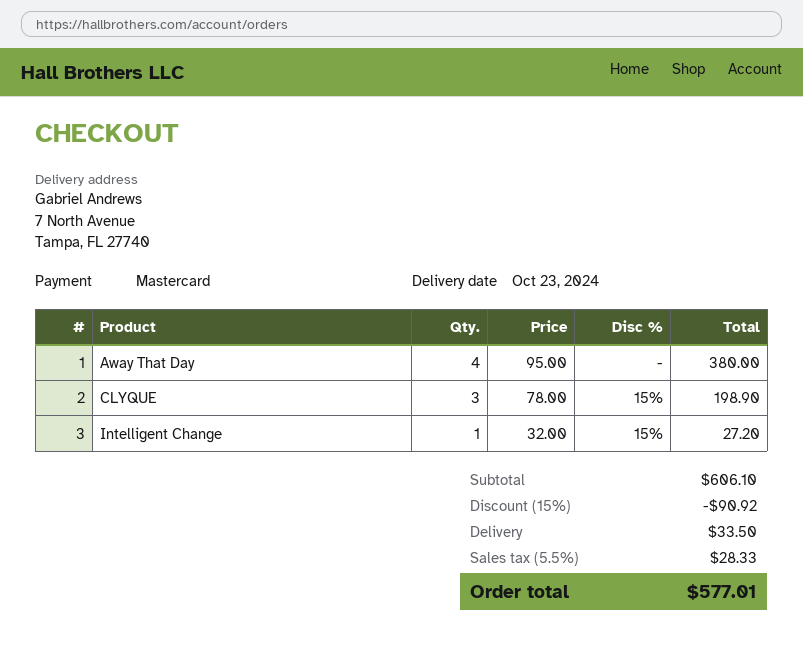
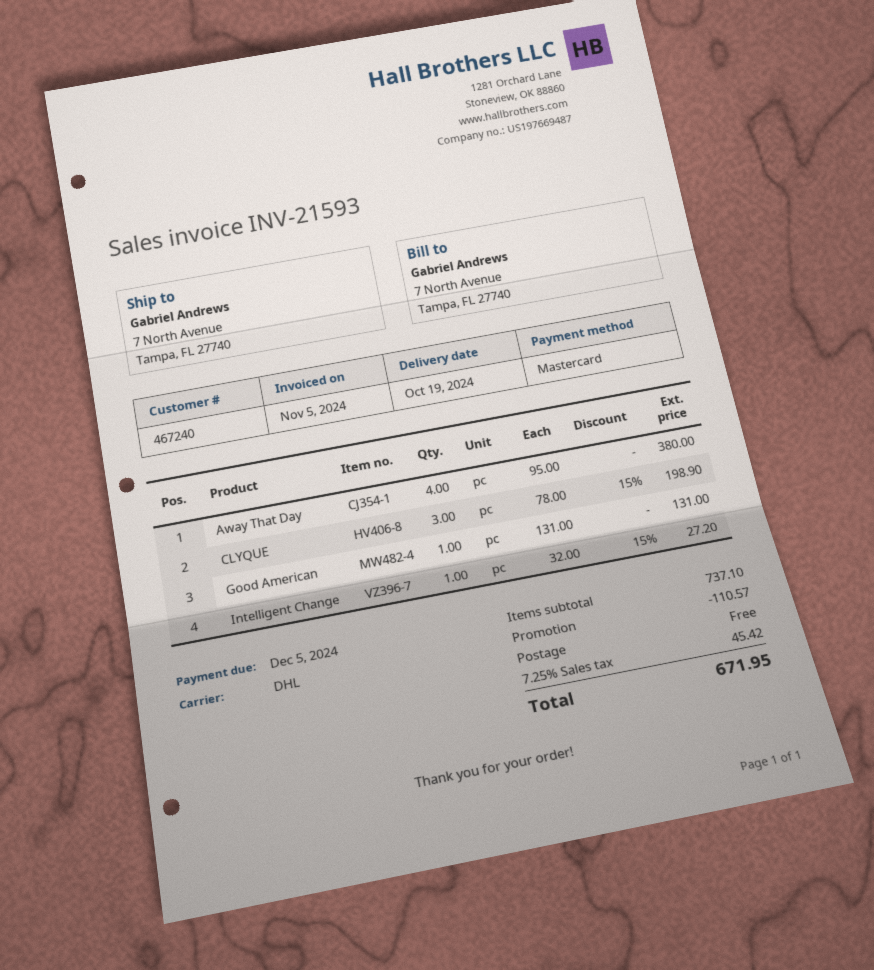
delivery date: 2024-10-23 -> 2024-10-19
Good American: none -> 1 x 131.00 = 131.00
subtotal: 606.10 -> 737.10
discount: 90.92 -> 110.57
shipping: 33.50 -> 0.00
tax: 5.5% = 28.33 -> 7.25% = 45.42
total: 577.01 -> 671.95

